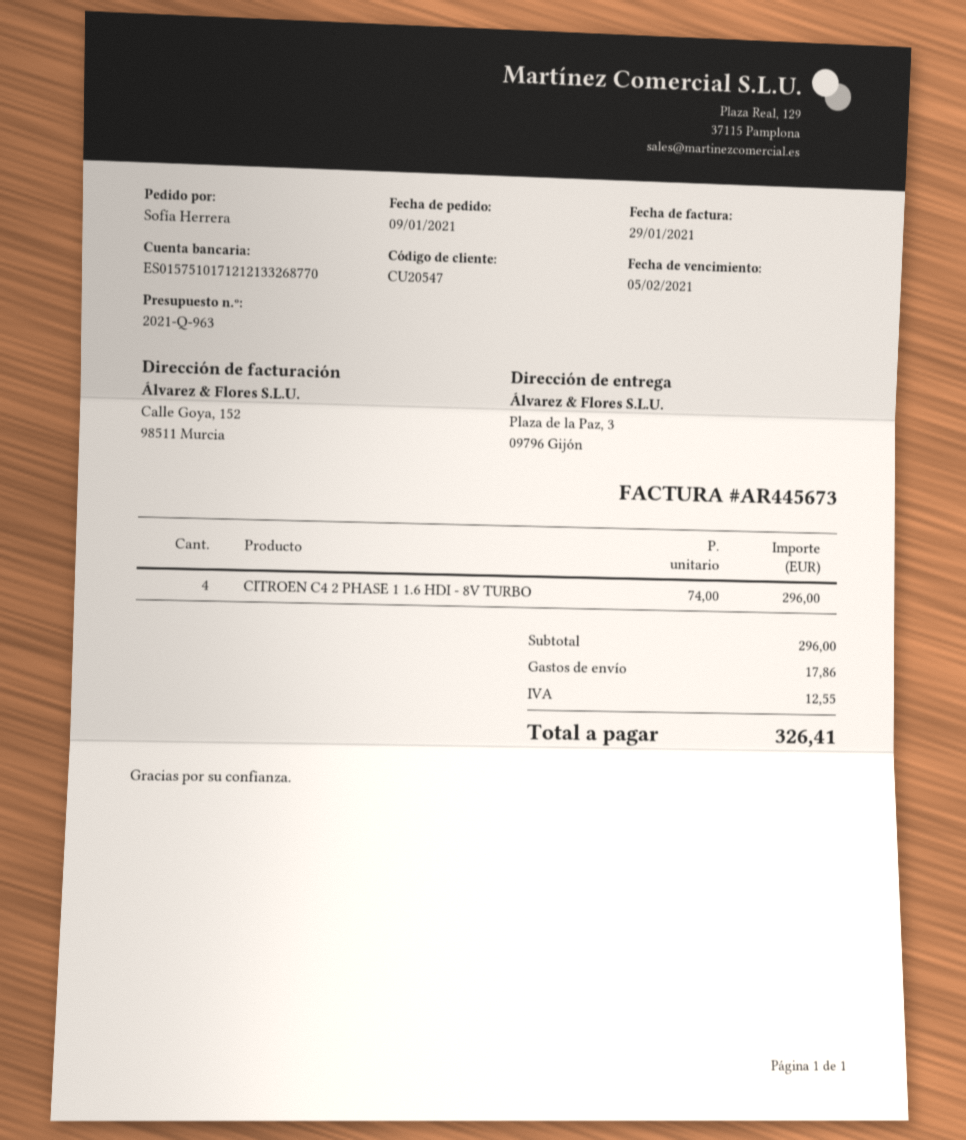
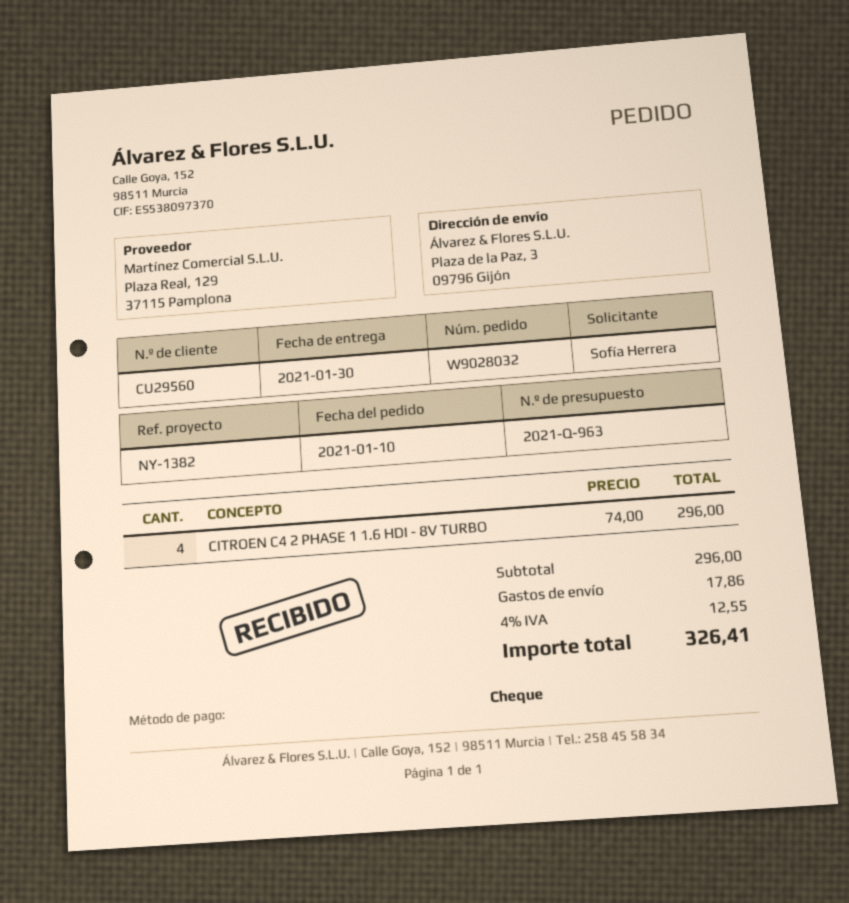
order date: 2021-01-09 -> 2021-01-10
customer number: CU20547 -> CU29560

